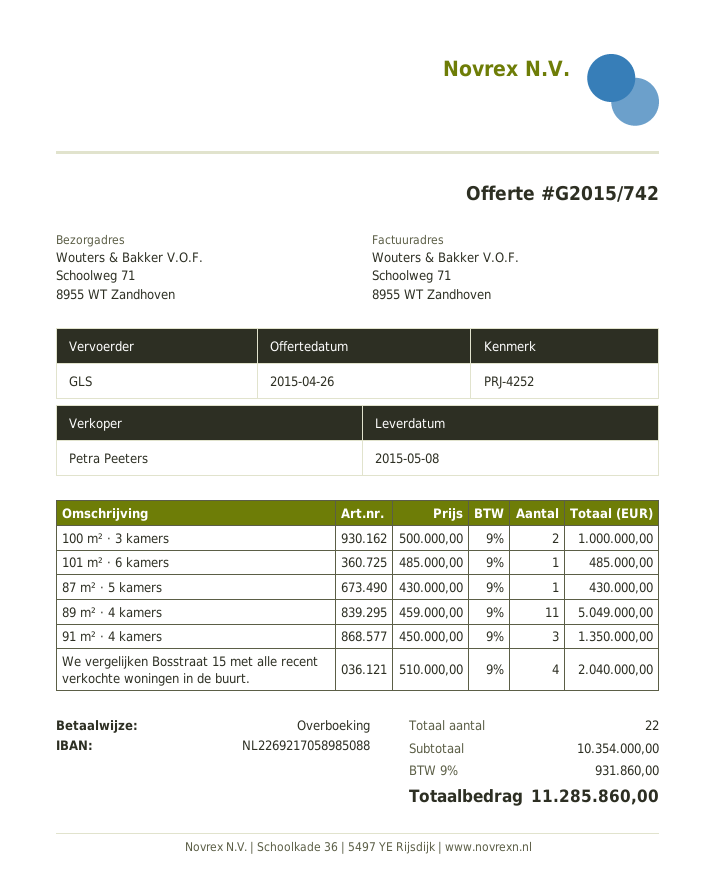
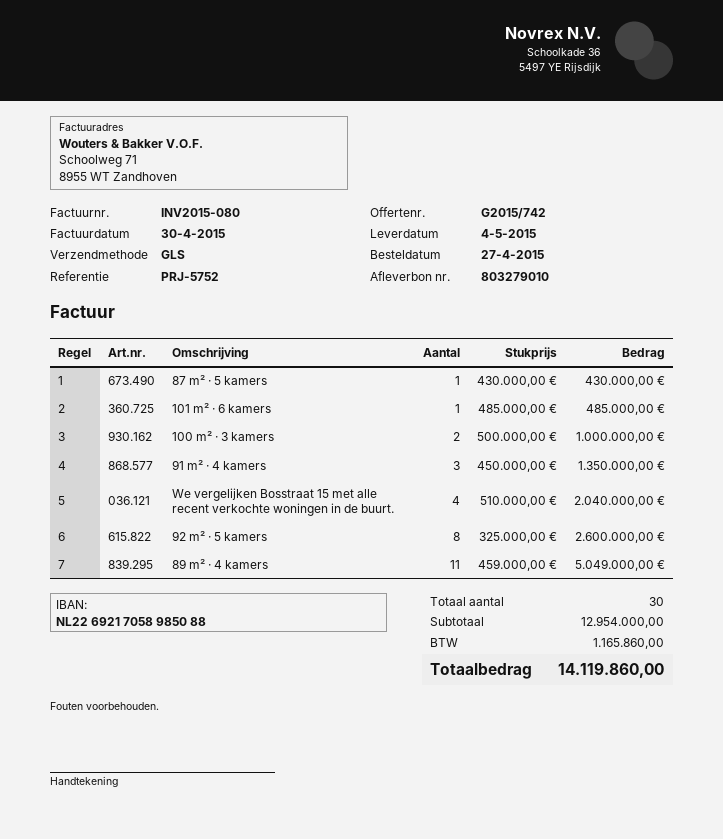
delivery date: 2015-05-08 -> 2015-05-04
reference: PRJ-4252 -> PRJ-5752
92 m² · 5 kamers: none -> 8 x 325000.00 = 2600000.00
total quantity: 22 -> 30
subtotal: 10354000.00 -> 12954000.00
tax: 931860.00 -> 1165860.00
total: 11285860.00 -> 14119860.00

